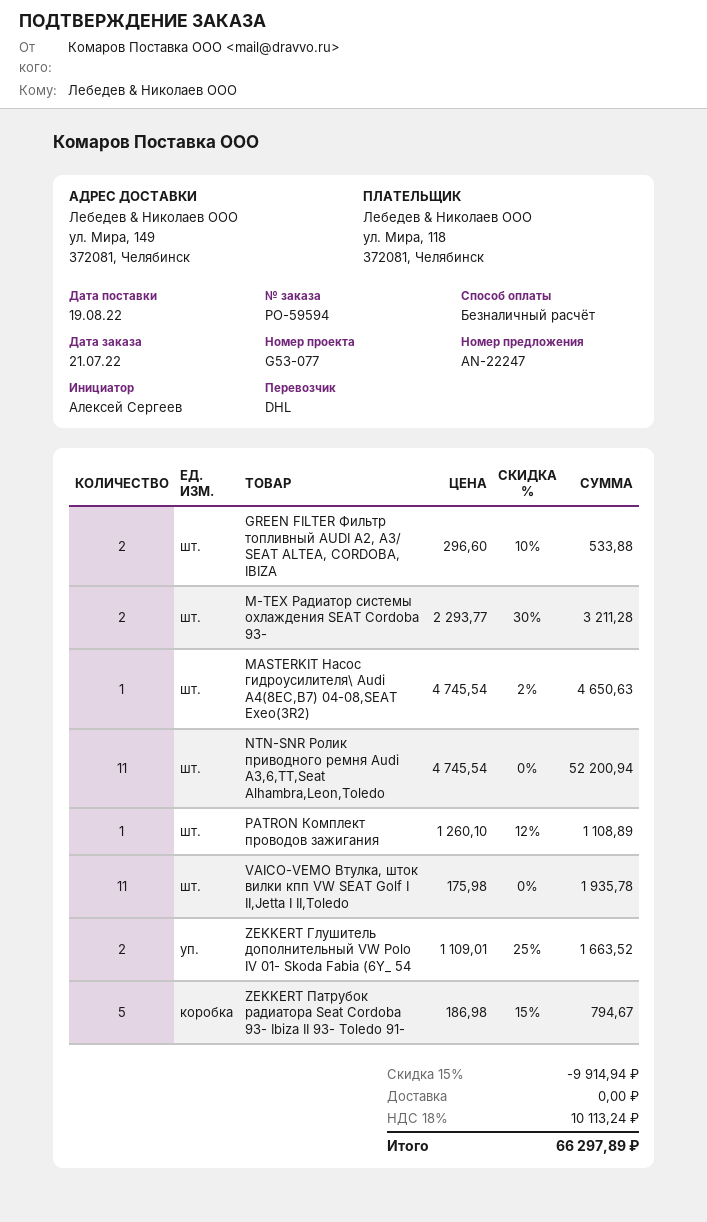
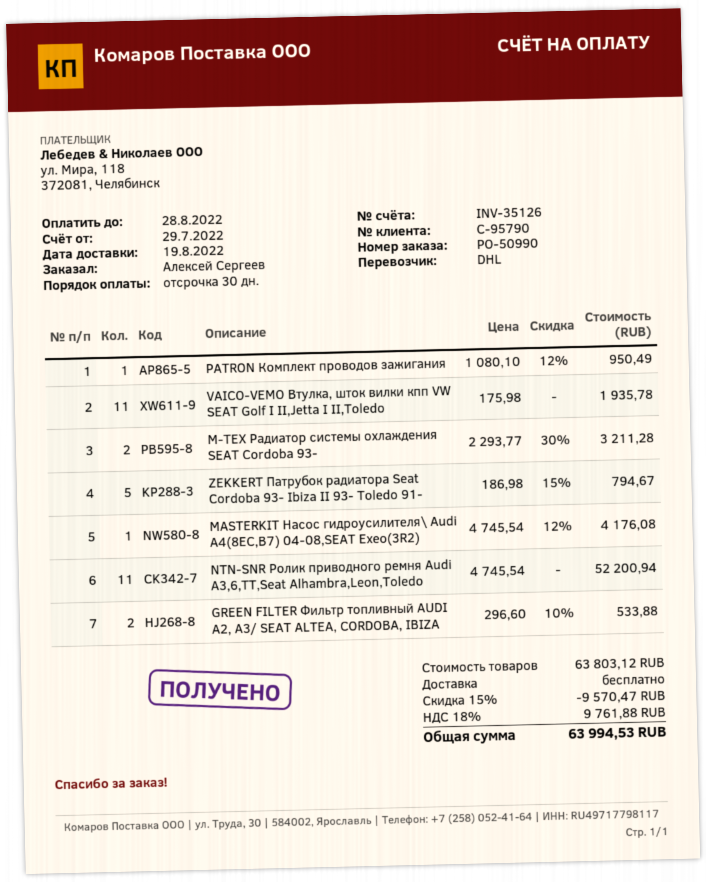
order number: PO-59594 -> PO-50990
MASTERKIT Насос гидроусилителя\ Audi A4(8EC,B7) 04-08,SEAT Exeo(3R2): 1 x 4745.54 - 2% = 4650.63 -> 1 x 4745.54 - 12% = 4176.08
PATRON Комплект проводов зажигания: 1 x 1260.10 - 12% = 1108.89 -> 1 x 1080.10 - 12% = 950.49
ZEKKERT Глушитель дополнительный VW Polo IV 01- Skoda Fabia (6Y_ 54: 2 x 1109.01 - 25% = 1663.52 -> none
discount: 15% = 9914.94 -> 15% = 9570.47
tax: 18% = 10113.24 -> 18% = 9761.88
total: 66297.89 -> 63994.53

